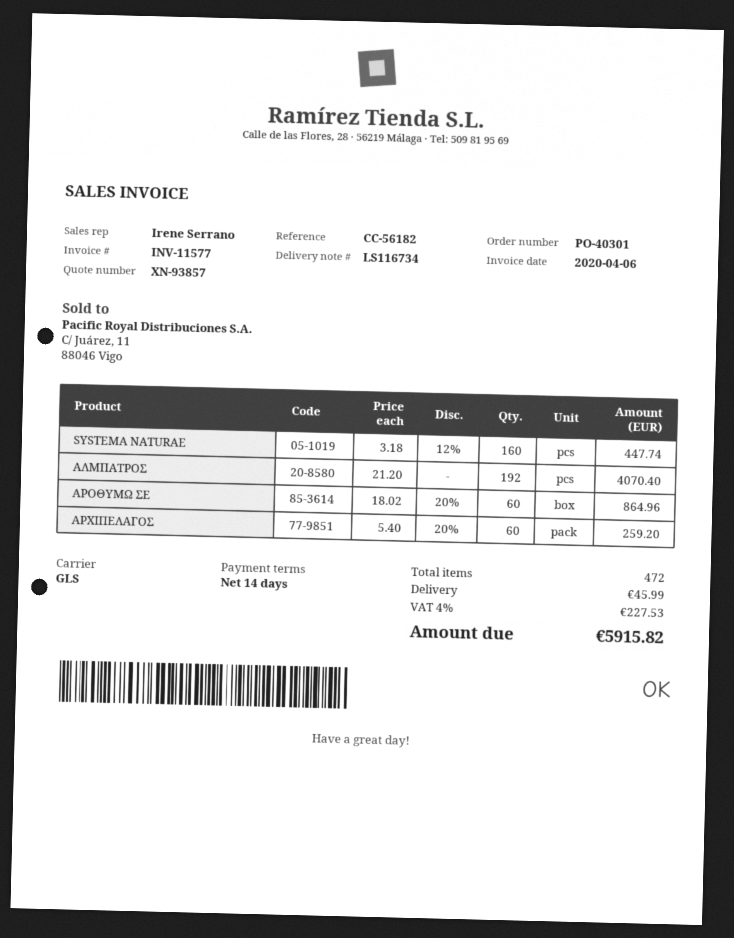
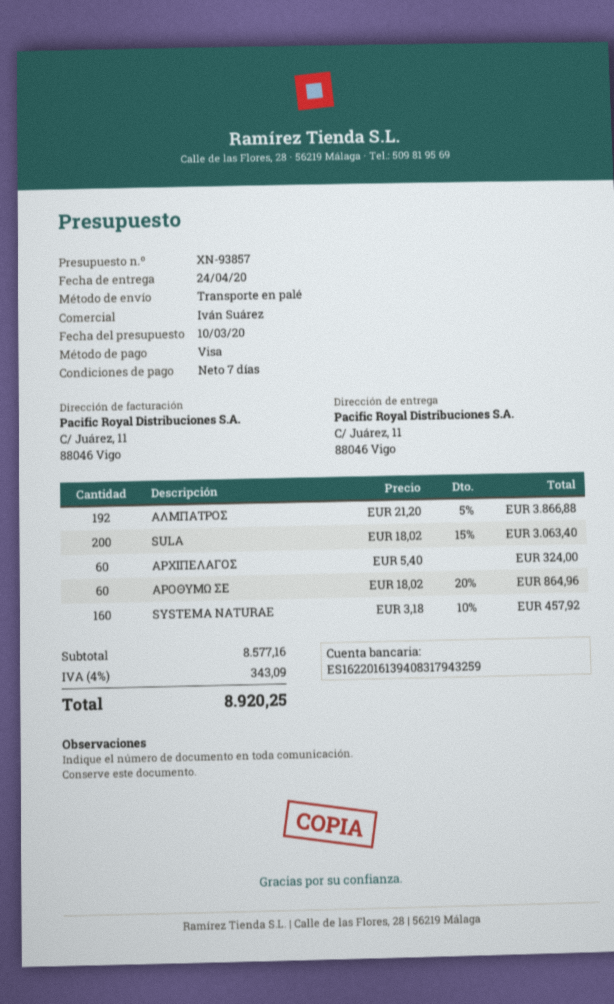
payment terms: 14 days -> 7 days
sales rep: Irene Serrano -> Iván Suárez
shipping method: GLS -> pallet freight
SYSTEMA NATURAE: 160 x 3.18 - 12% = 447.74 -> 160 x 3.18 - 10% = 457.92
ΑΛΜΠΑΤΡΟΣ: 192 x 21.20 = 4070.40 -> 192 x 21.20 - 5% = 3866.88
ΑΡΧΙΠΕΛΑΓΟΣ: 60 x 5.40 - 20% = 259.20 -> 60 x 5.40 = 324.00
SULA: none -> 200 x 18.02 - 15% = 3063.40
shipping: 45.99 -> none
tax: 4% = 227.53 -> 4% = 343.09
total: 5915.82 -> 8920.25

